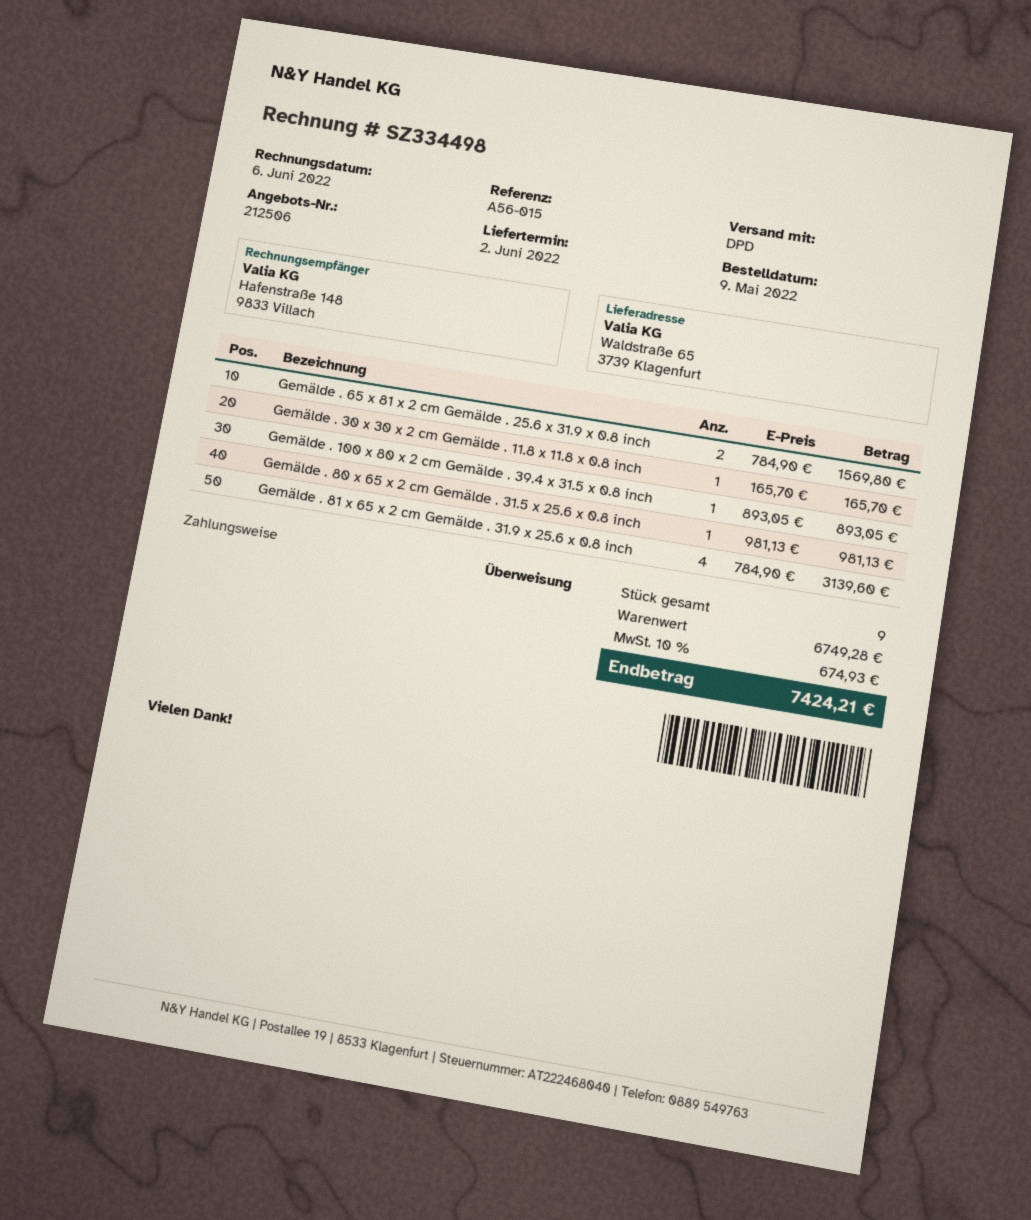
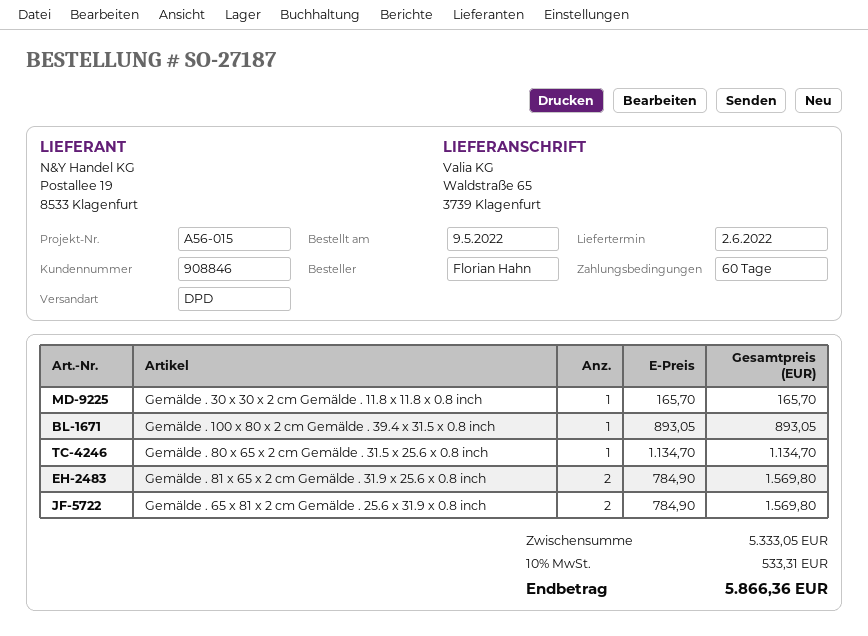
Gemälde . 80 x 65 x 2 cm Gemälde . 31.5 x 25.6 x 0.8 inch: 1 x 981.13 = 981.13 -> 1 x 1134.70 = 1134.70
Gemälde . 81 x 65 x 2 cm Gemälde . 31.9 x 25.6 x 0.8 inch: 4 x 784.90 = 3139.60 -> 2 x 784.90 = 1569.80
subtotal: 6749.28 -> 5333.05
tax: 10% = 674.93 -> 10% = 533.31
total: 7424.21 -> 5866.36

